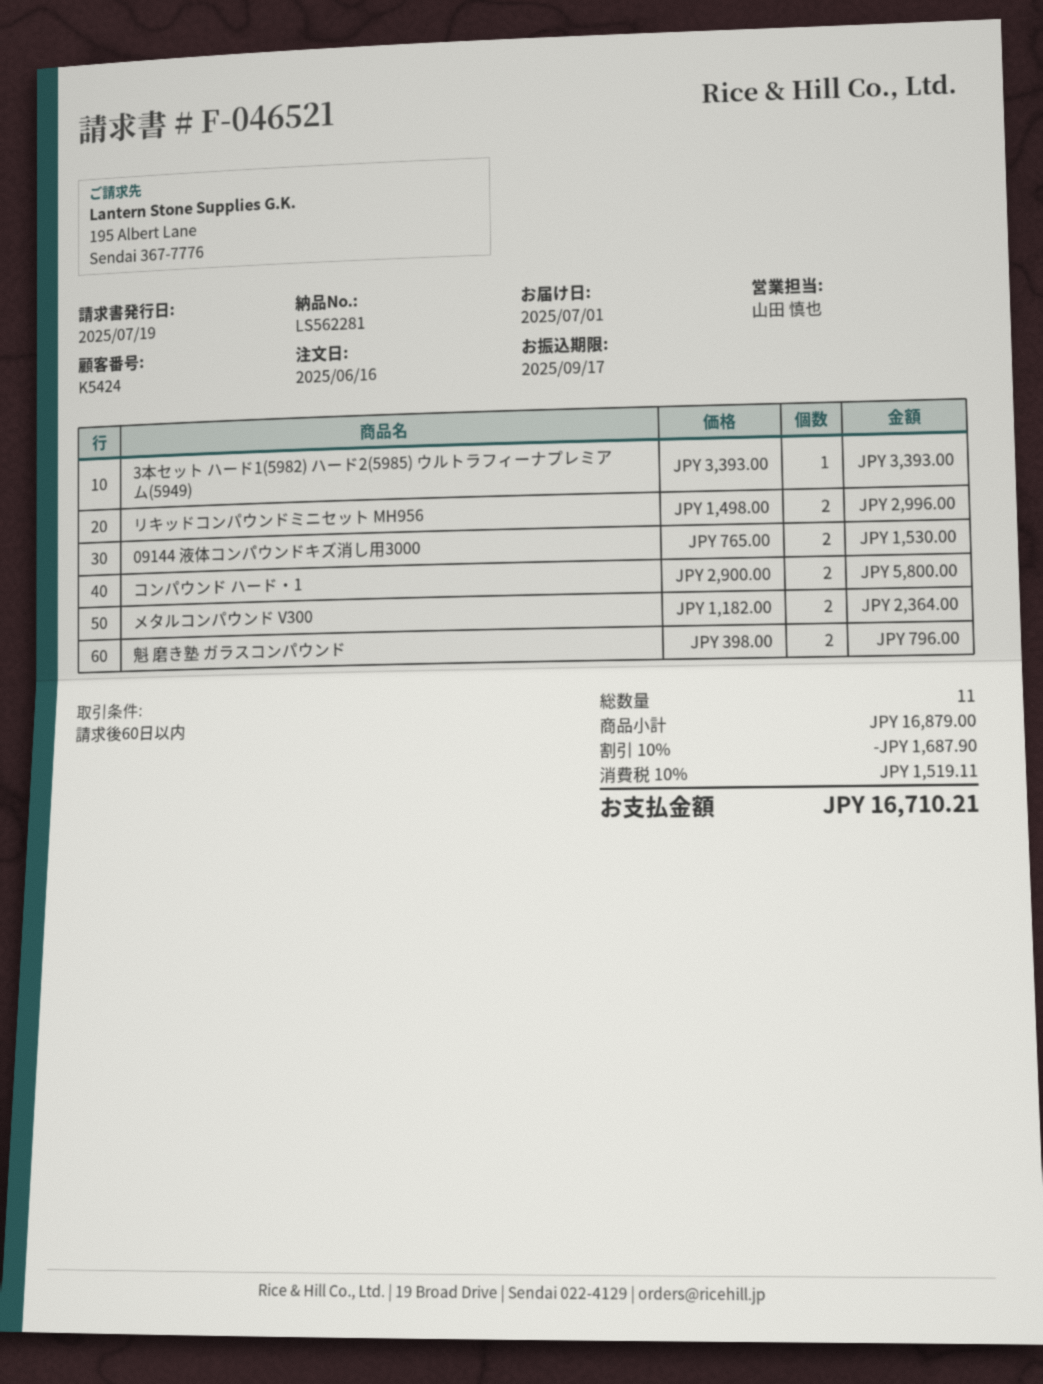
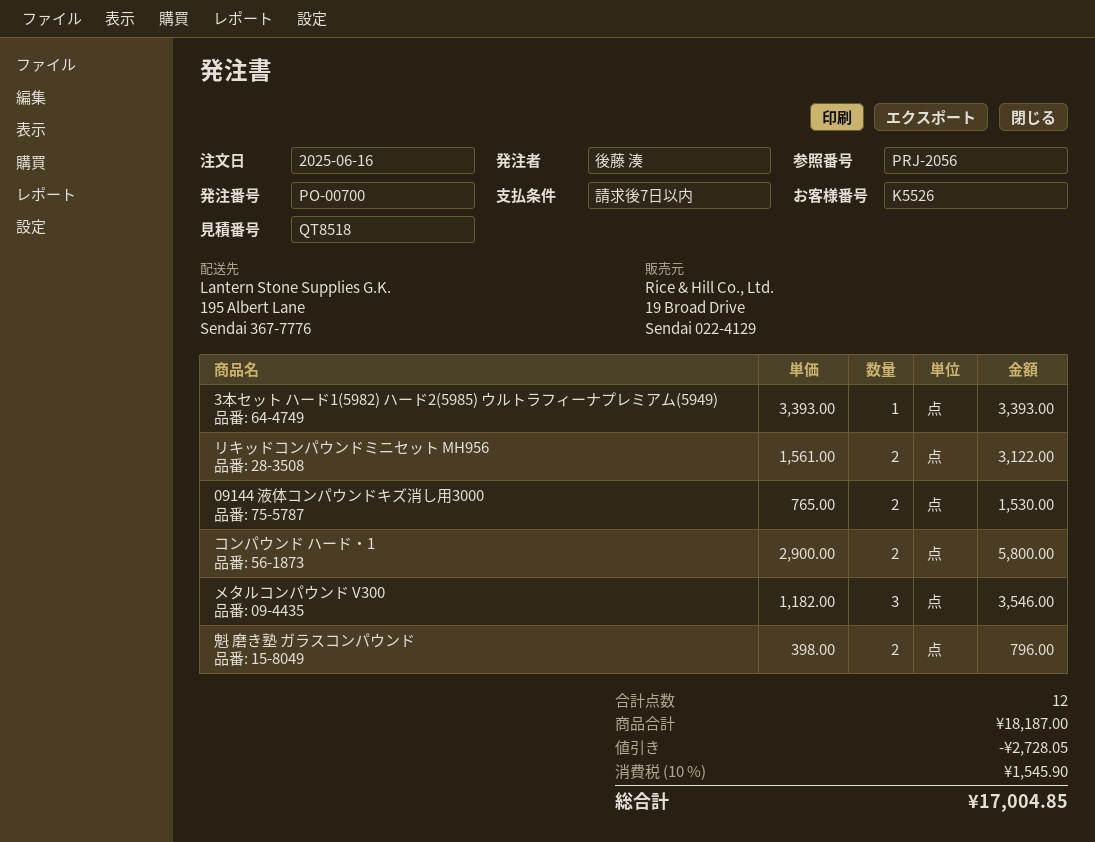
payment terms: 60 days -> 7 days
customer number: K5424 -> K5526
リキッドコンパウンドミニセット MH956: 2 x 1498.00 = 2996.00 -> 2 x 1561.00 = 3122.00
メタルコンパウンド V300: 2 x 1182.00 = 2364.00 -> 3 x 1182.00 = 3546.00
total quantity: 11 -> 12
subtotal: 16879.00 -> 18187.00
discount: 1687.90 -> 2728.05
tax: 10% = 1519.11 -> 10% = 1545.90
total: 16710.21 -> 17004.85

